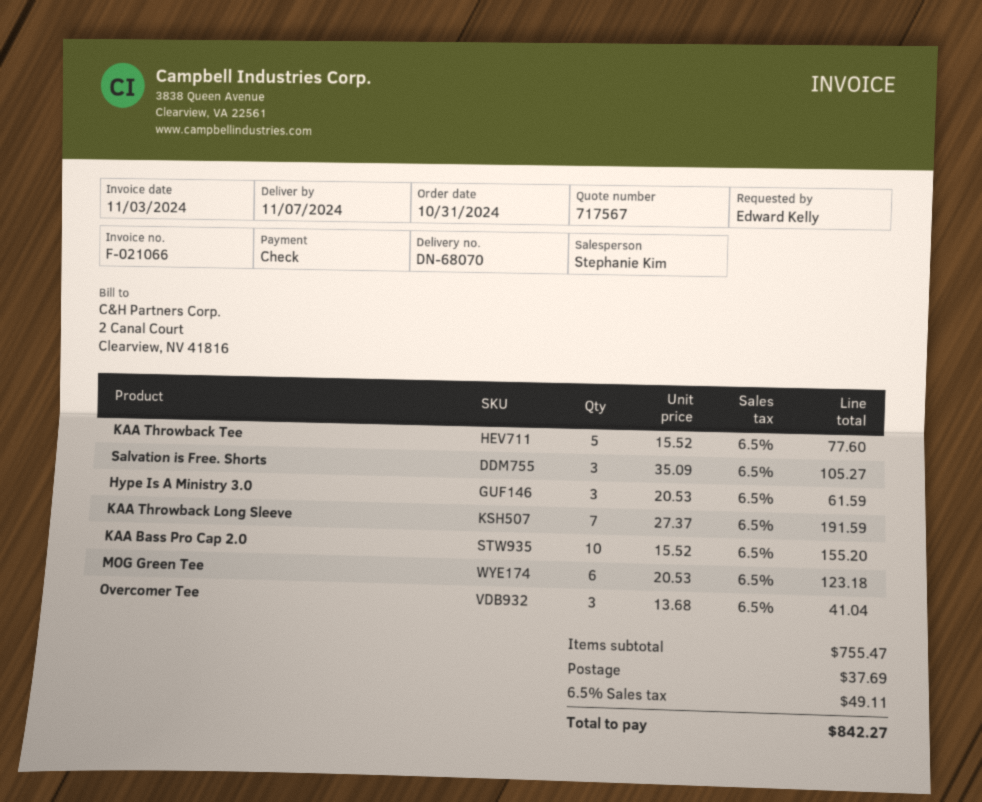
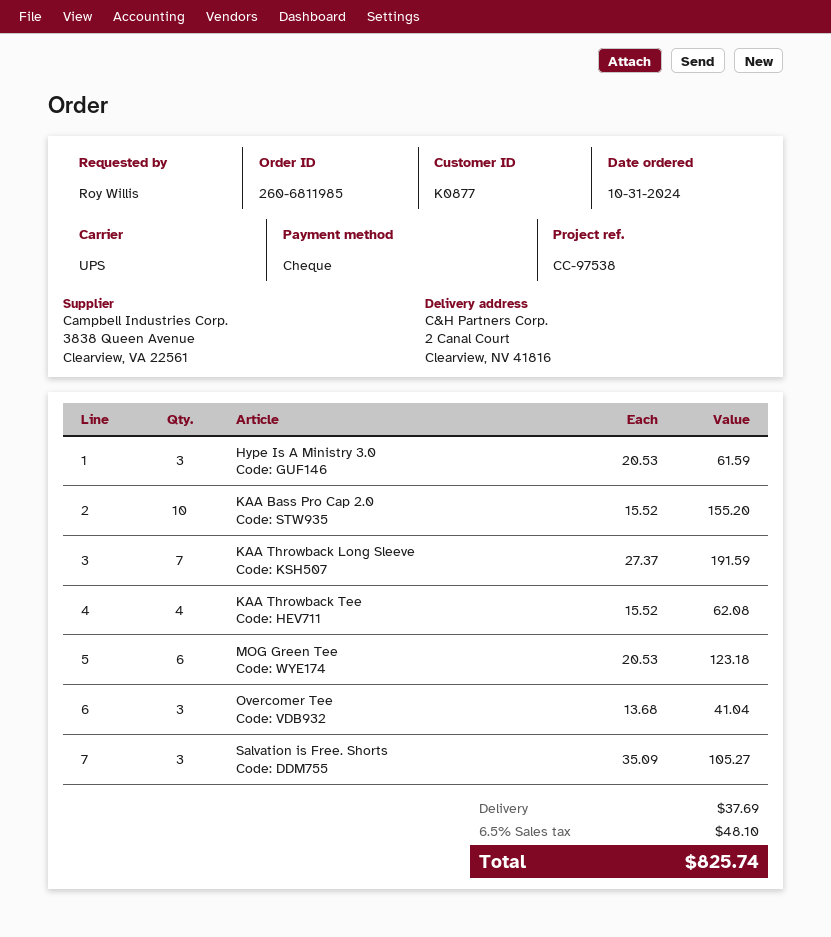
ordered by: Edward Kelly -> Roy Willis
KAA Throwback Tee: 5 x 15.52 = 77.60 -> 4 x 15.52 = 62.08
tax: 6.5% = 49.11 -> 6.5% = 48.10
total: 842.27 -> 825.74

